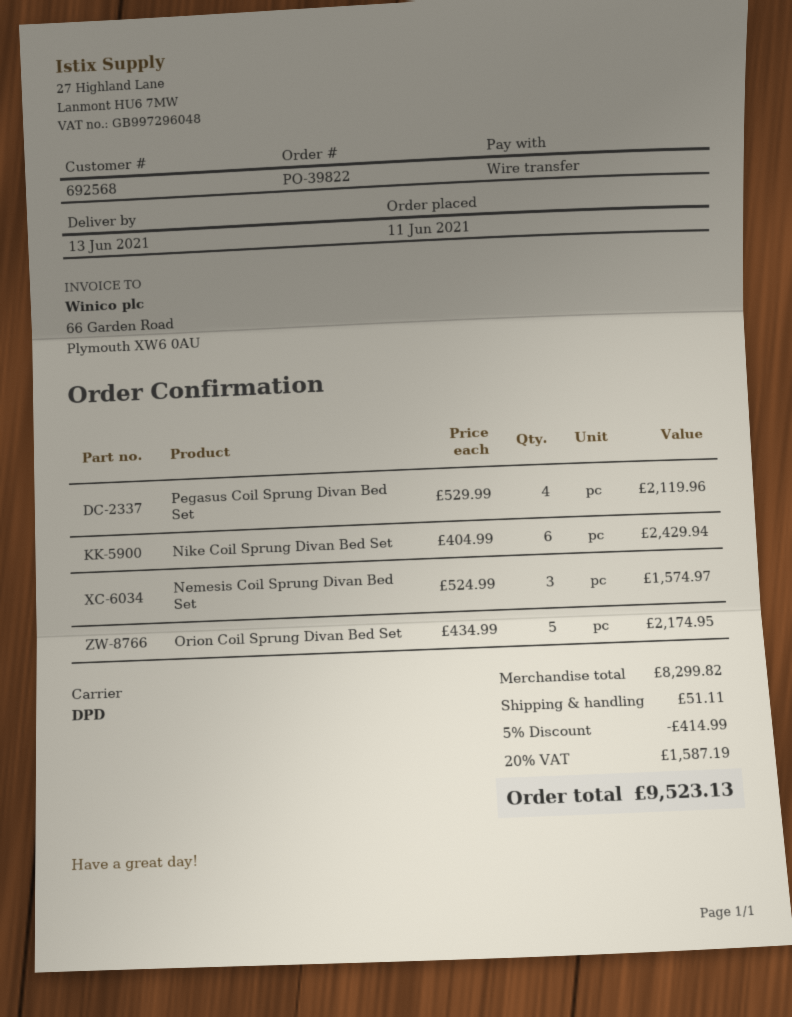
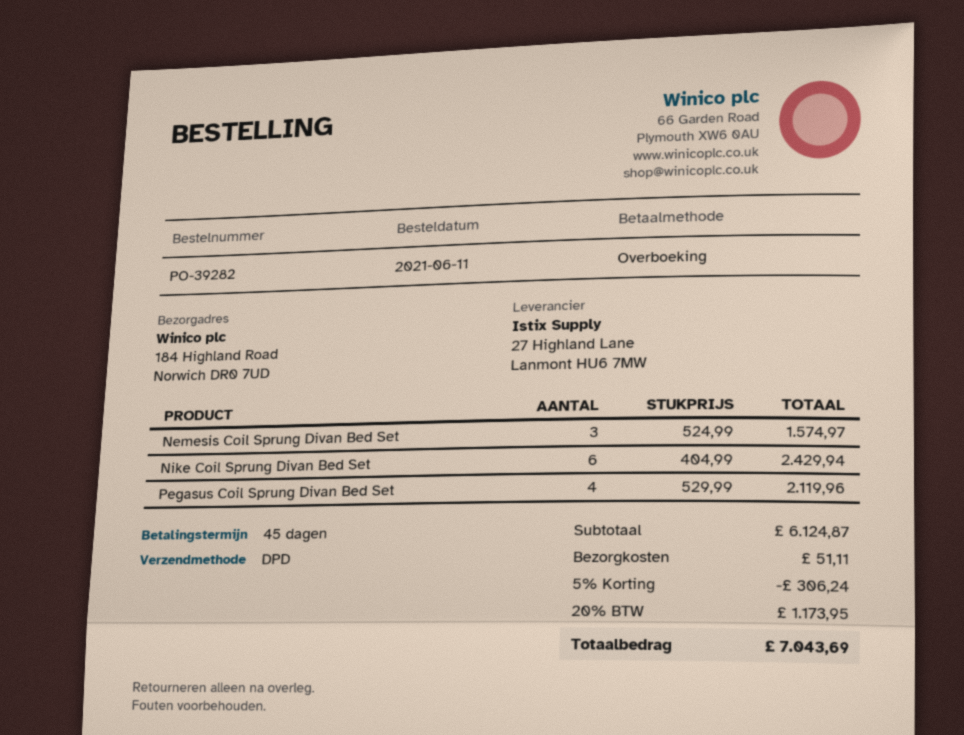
order number: PO-39822 -> PO-39282
Orion Coil Sprung Divan Bed Set: 5 x 434.99 = 2174.95 -> none
subtotal: 8299.82 -> 6124.87
discount: 5% = 414.99 -> 5% = 306.24
tax: 20% = 1587.19 -> 20% = 1173.95
total: 9523.13 -> 7043.69

